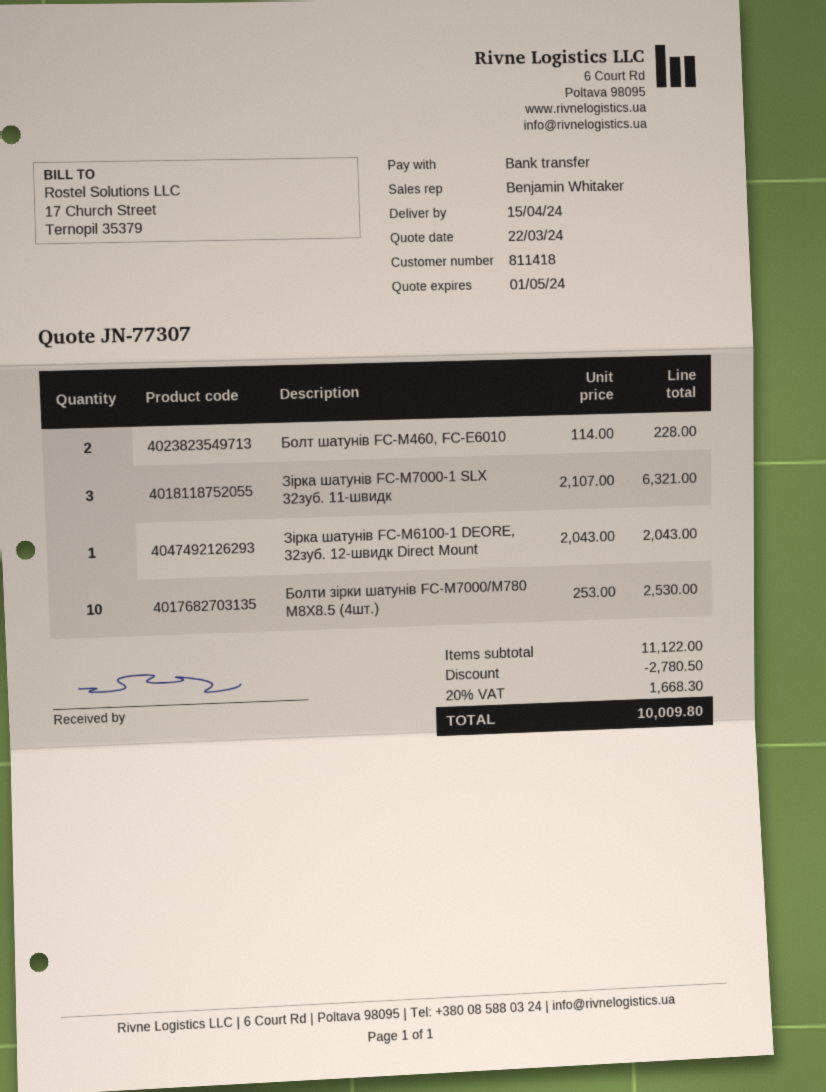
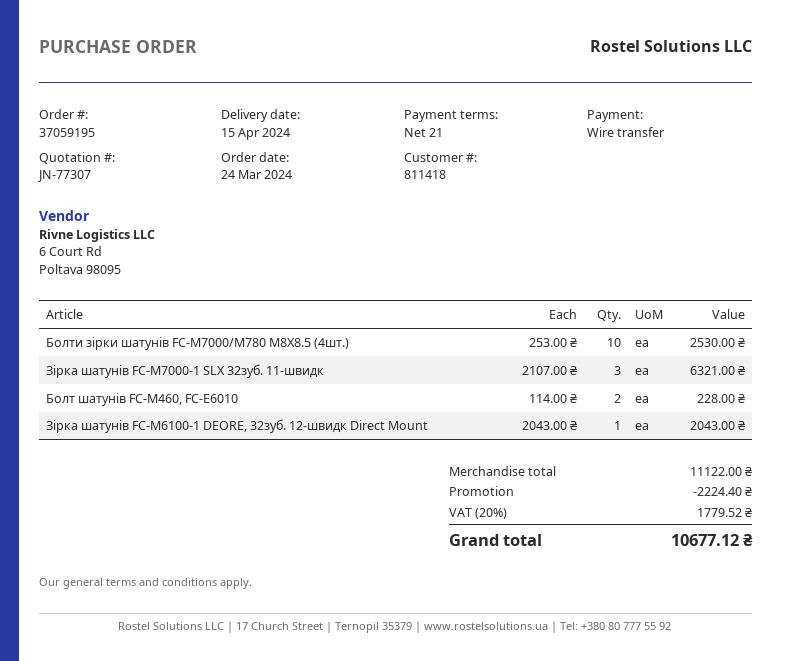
discount: 2780.50 -> 2224.40
tax: 20% = 1668.30 -> 20% = 1779.52
total: 10009.80 -> 10677.12

